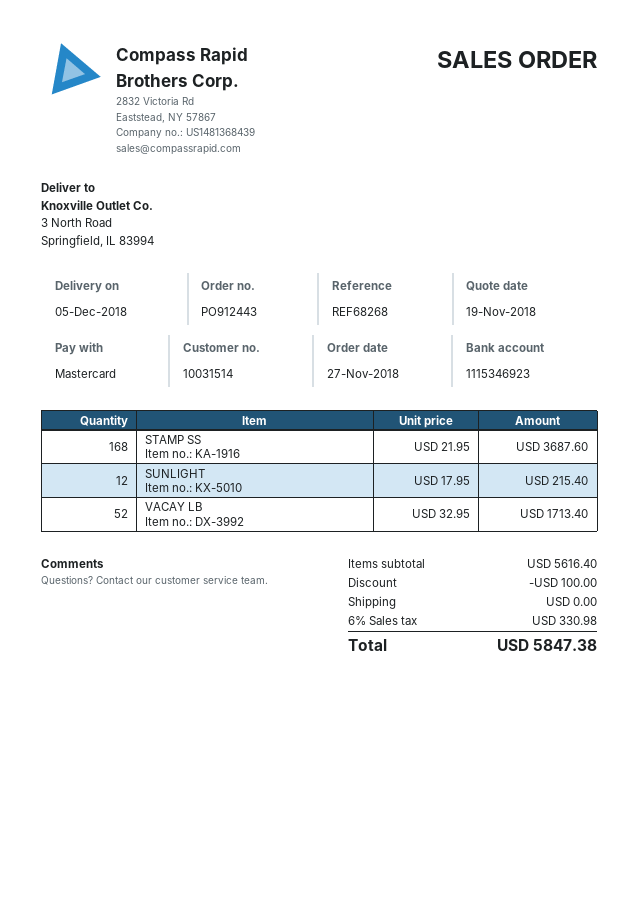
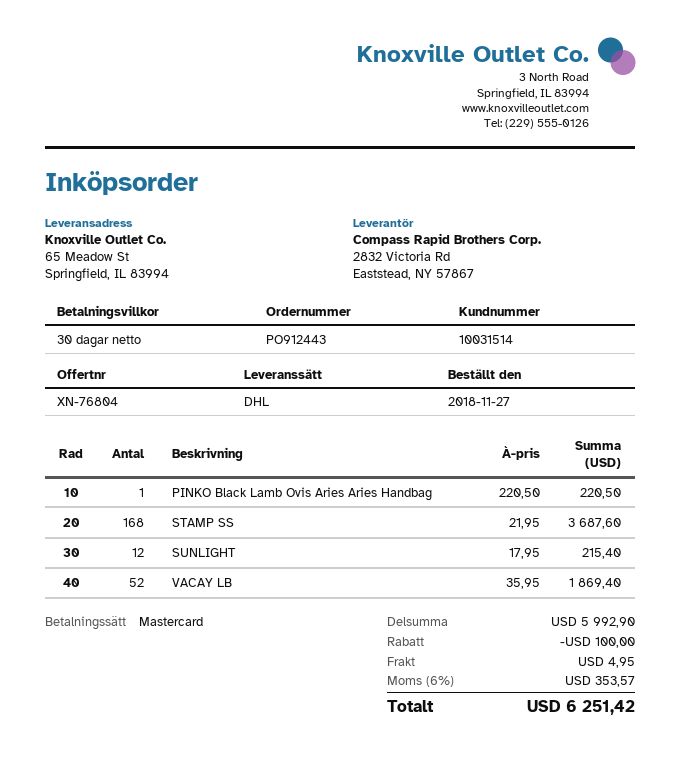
ship to: 3 North Road, Springfield, IL 83994 -> 65 Meadow St, Springfield, IL 83994
VACAY LB: 52 x 32.95 = 1713.40 -> 52 x 35.95 = 1869.40
PINKO Black Lamb Ovis Aries Aries Handbag: none -> 1 x 220.50 = 220.50
subtotal: 5616.40 -> 5992.90
shipping: 0.00 -> 4.95
tax: 6% = 330.98 -> 6% = 353.57
total: 5847.38 -> 6251.42

